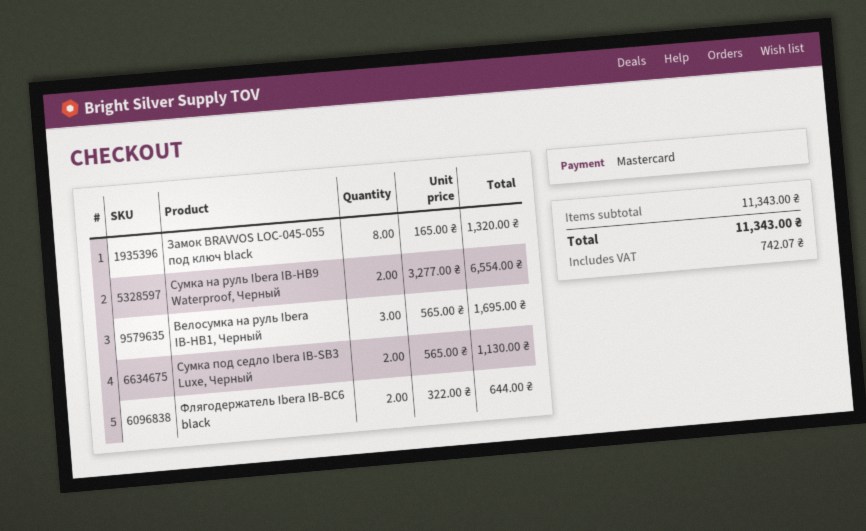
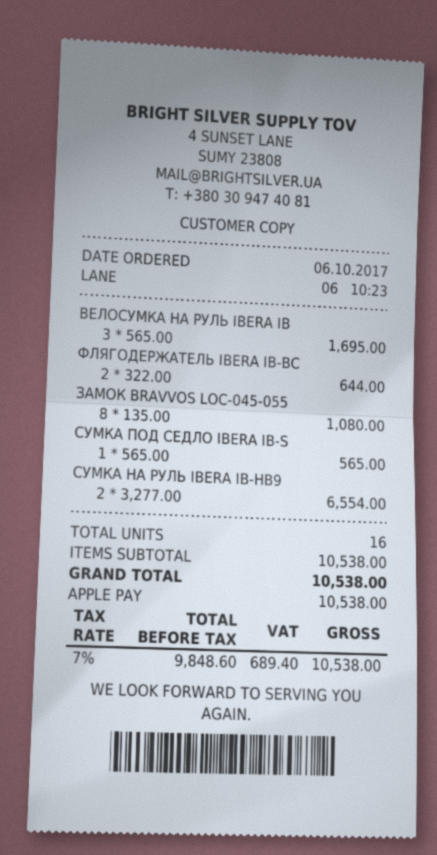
payment method: Mastercard -> Apple Pay
Замок BRAVVOS LOC-045-055 под ключ black: 8 x 165.00 = 1320.00 -> 8 x 135.00 = 1080.00
Сумка под седло Ibera IB-SB3 Luxe, Черный: 2 x 565.00 = 1130.00 -> 1 x 565.00 = 565.00
subtotal: 11343.00 -> 10538.00
tax: 742.07 -> 689.40
total: 11343.00 -> 10538.00

